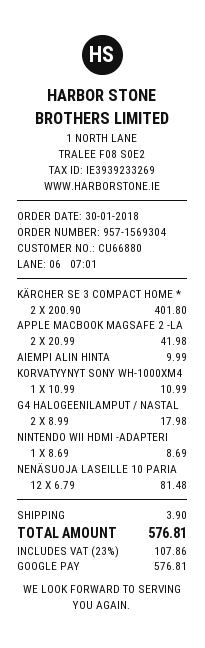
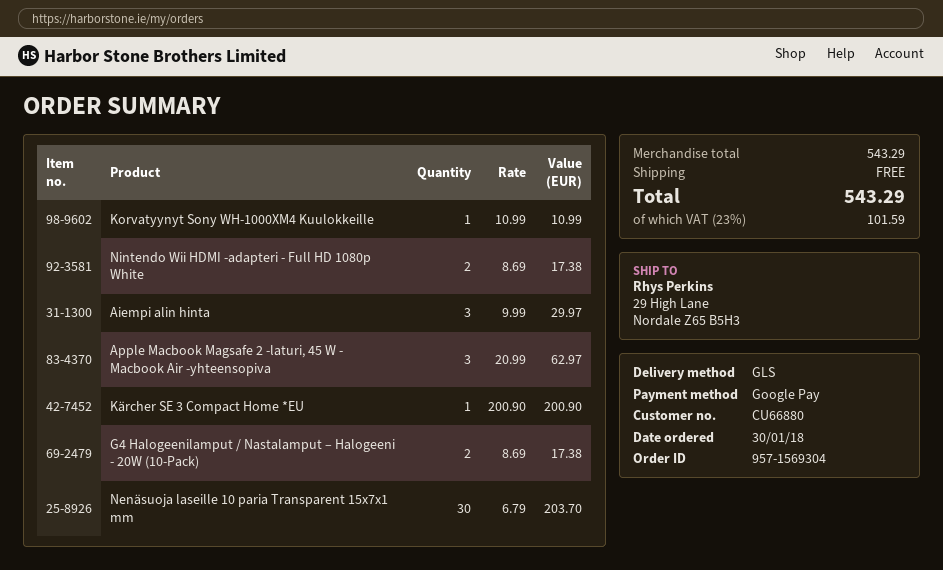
KÄRCHER SE 3 COMPACT HOME *: 2 x 200.90 = 401.80 -> 1 x 200.90 = 200.90
APPLE MACBOOK MAGSAFE 2 -LA: 2 x 20.99 = 41.98 -> 3 x 20.99 = 62.97
AIEMPI ALIN HINTA: 1 x 9.99 = 9.99 -> 3 x 9.99 = 29.97
G4 HALOGEENILAMPUT / NASTAL: 2 x 8.99 = 17.98 -> 2 x 8.69 = 17.38
NINTENDO WII HDMI -ADAPTERI: 1 x 8.69 = 8.69 -> 2 x 8.69 = 17.38
NENÄSUOJA LASEILLE 10 PARIA: 12 x 6.79 = 81.48 -> 30 x 6.79 = 203.70
shipping: 3.90 -> 0.00
tax: 23% = 107.86 -> 23% = 101.59
total: 576.81 -> 543.29

